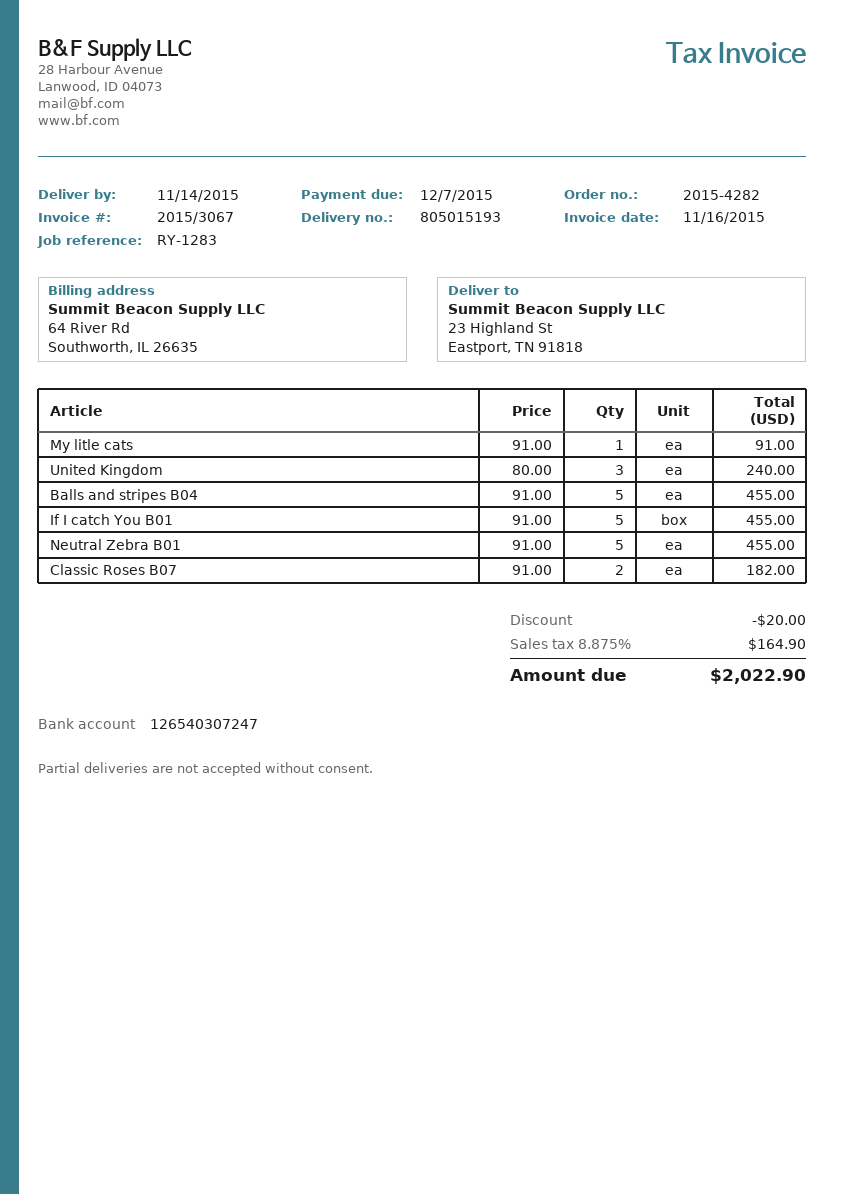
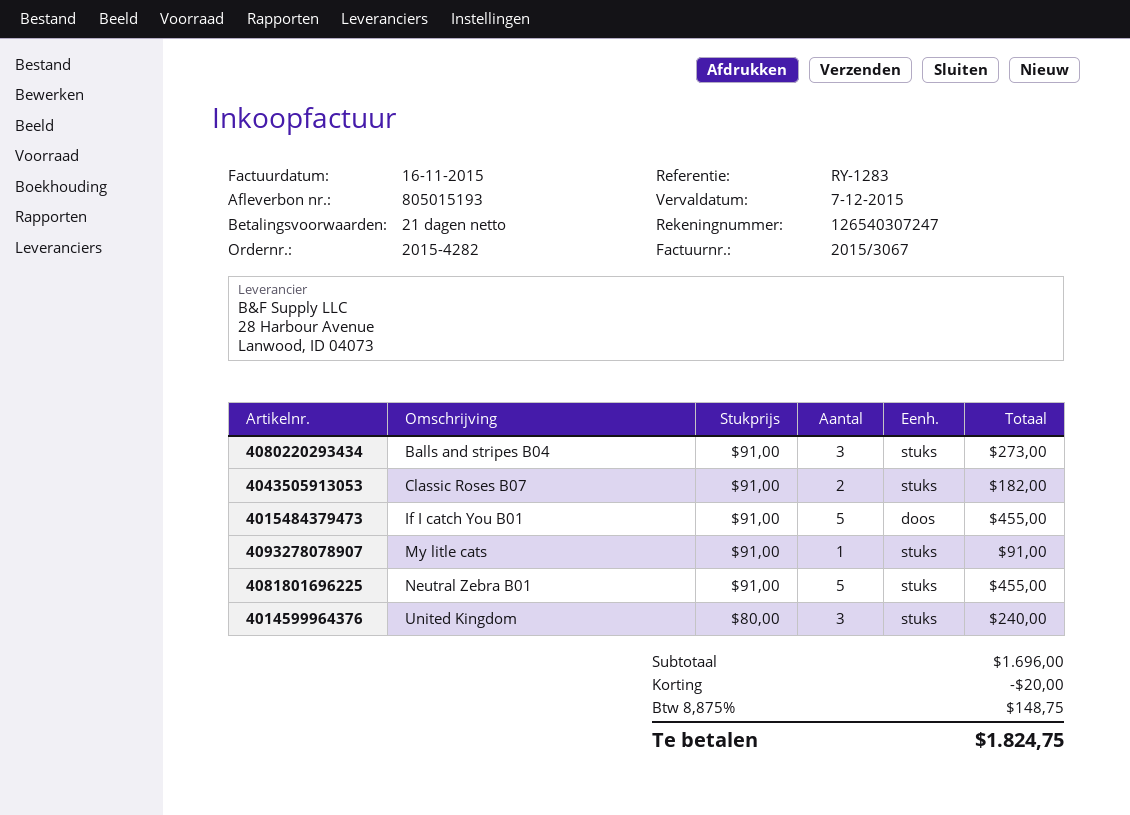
Balls and stripes B04: 5 x 91.00 = 455.00 -> 3 x 91.00 = 273.00
tax: 8.875% = 164.90 -> 8.875% = 148.75
total: 2022.90 -> 1824.75

